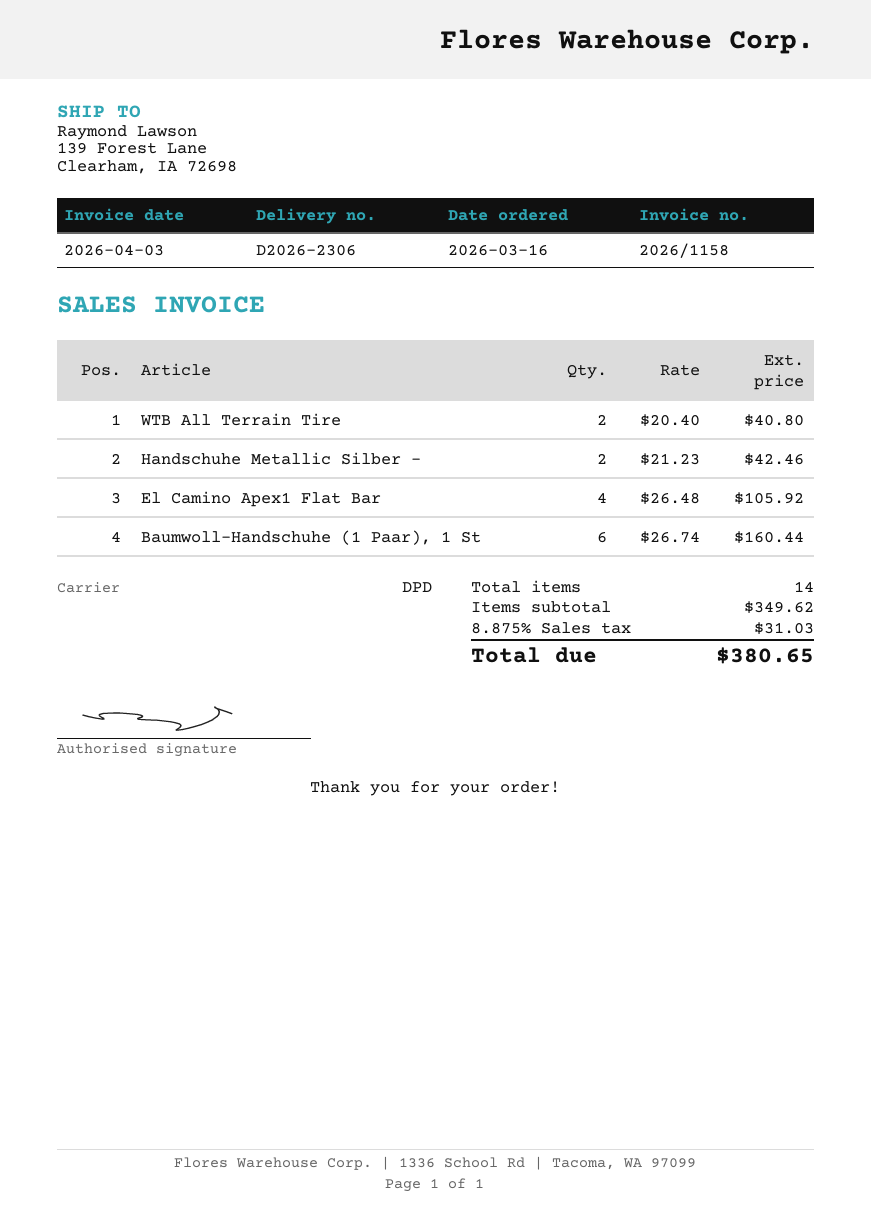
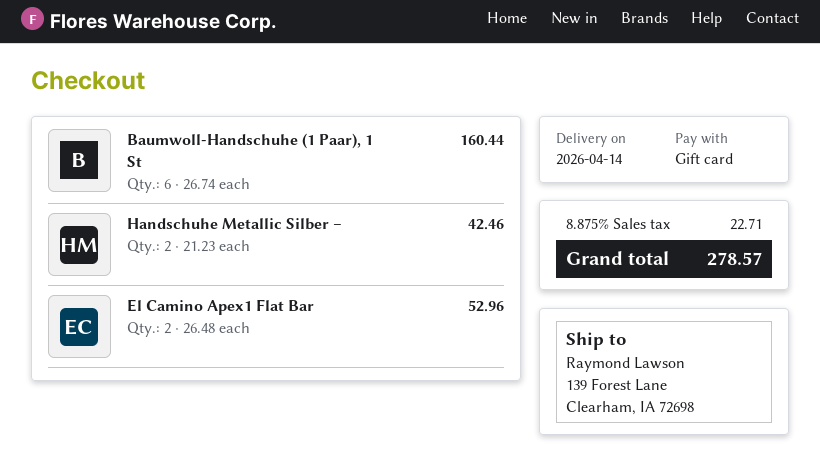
WTB All Terrain Tire: 2 x 20.40 = 40.80 -> none
El Camino Apex1 Flat Bar: 4 x 26.48 = 105.92 -> 2 x 26.48 = 52.96
tax: 8.875% = 31.03 -> 8.875% = 22.71
total: 380.65 -> 278.57

